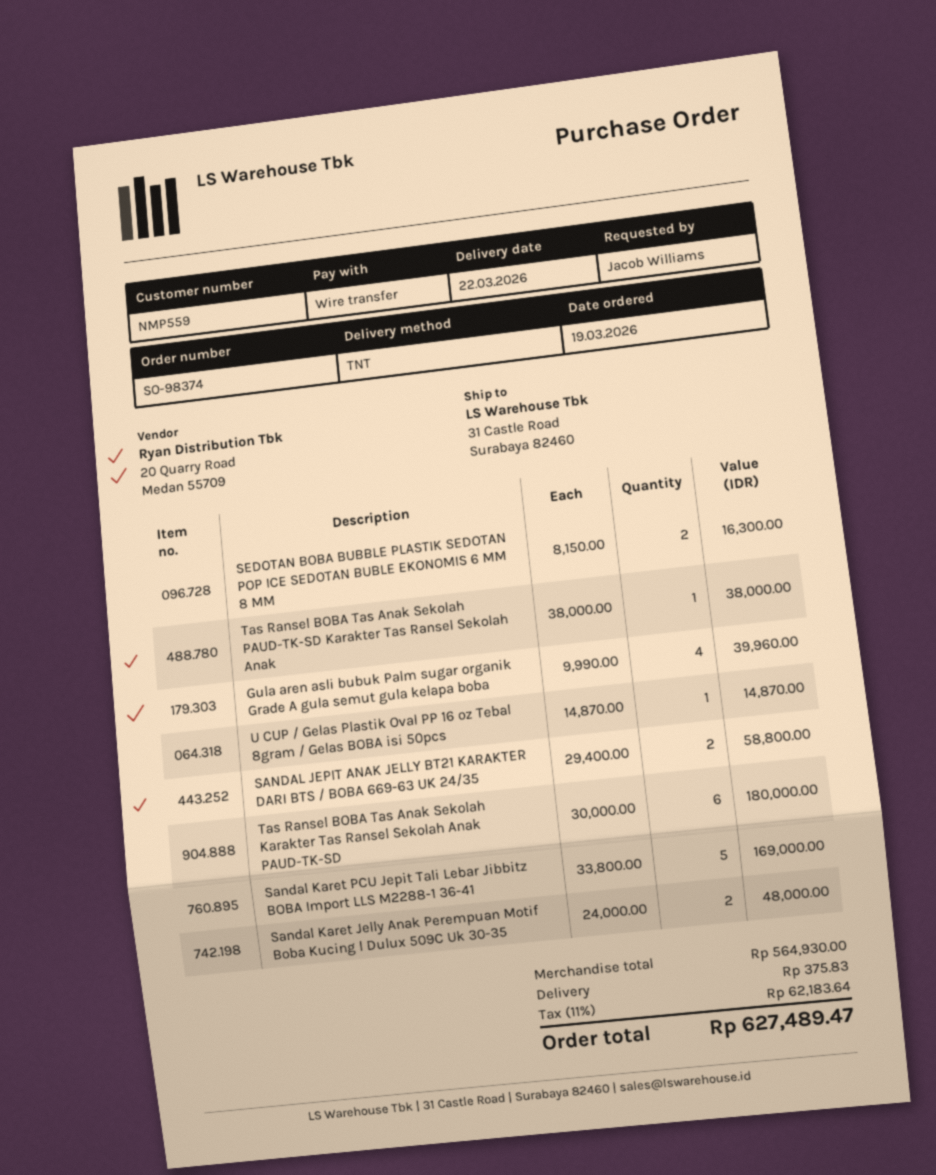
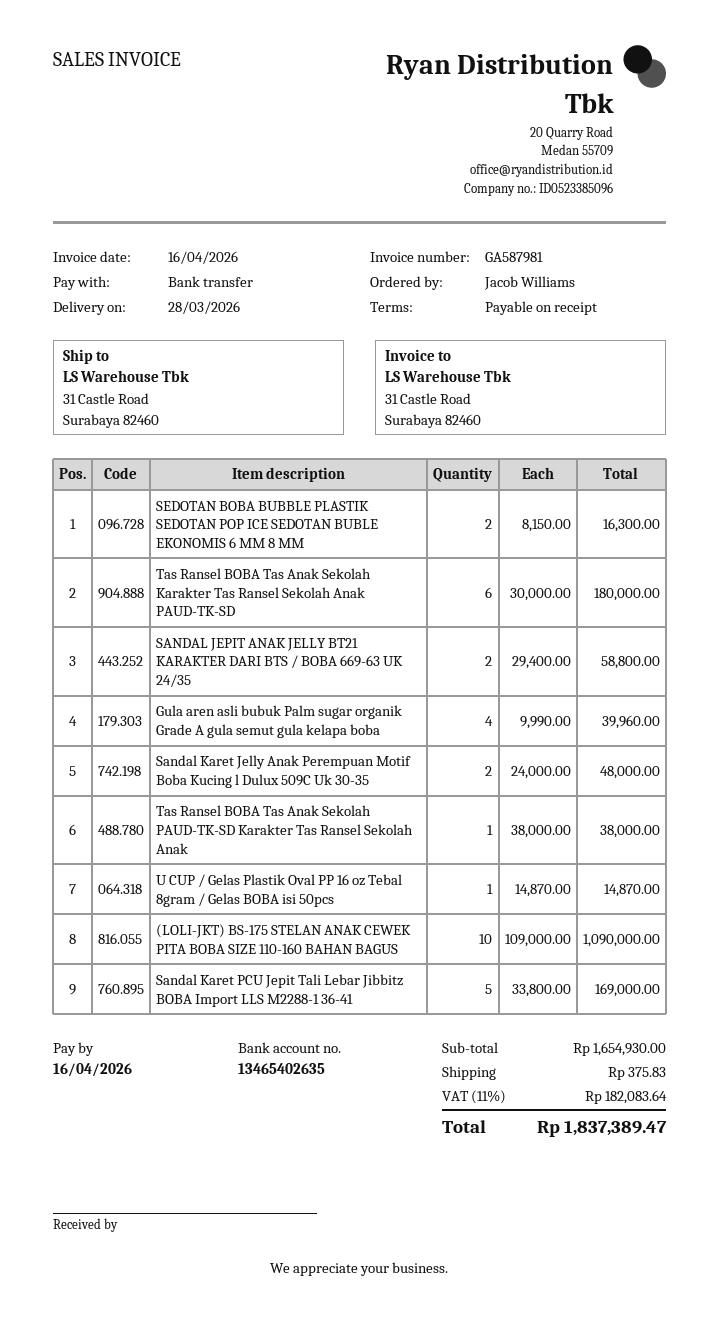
delivery date: 2026-03-22 -> 2026-03-28
(LOLI-JKT) BS-175 STELAN ANAK CEWEK PITA BOBA SIZE 110-160 BAHAN BAGUS: none -> 10 x 109000.00 = 1090000.00
subtotal: 564930.00 -> 1654930.00
tax: 11% = 62183.64 -> 11% = 182083.64
total: 627489.47 -> 1837389.47

